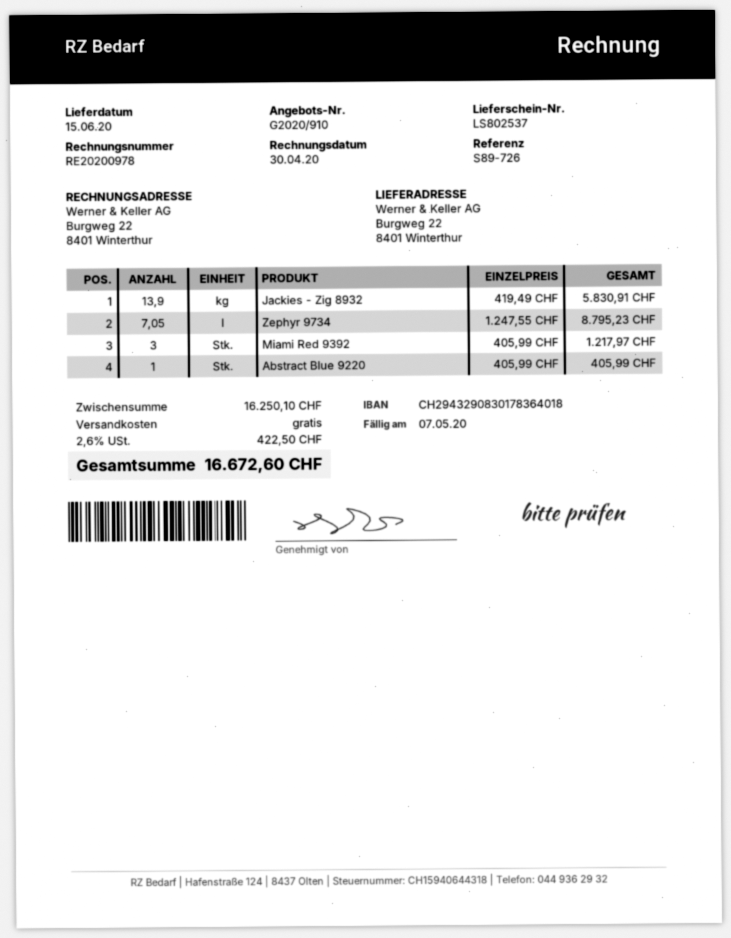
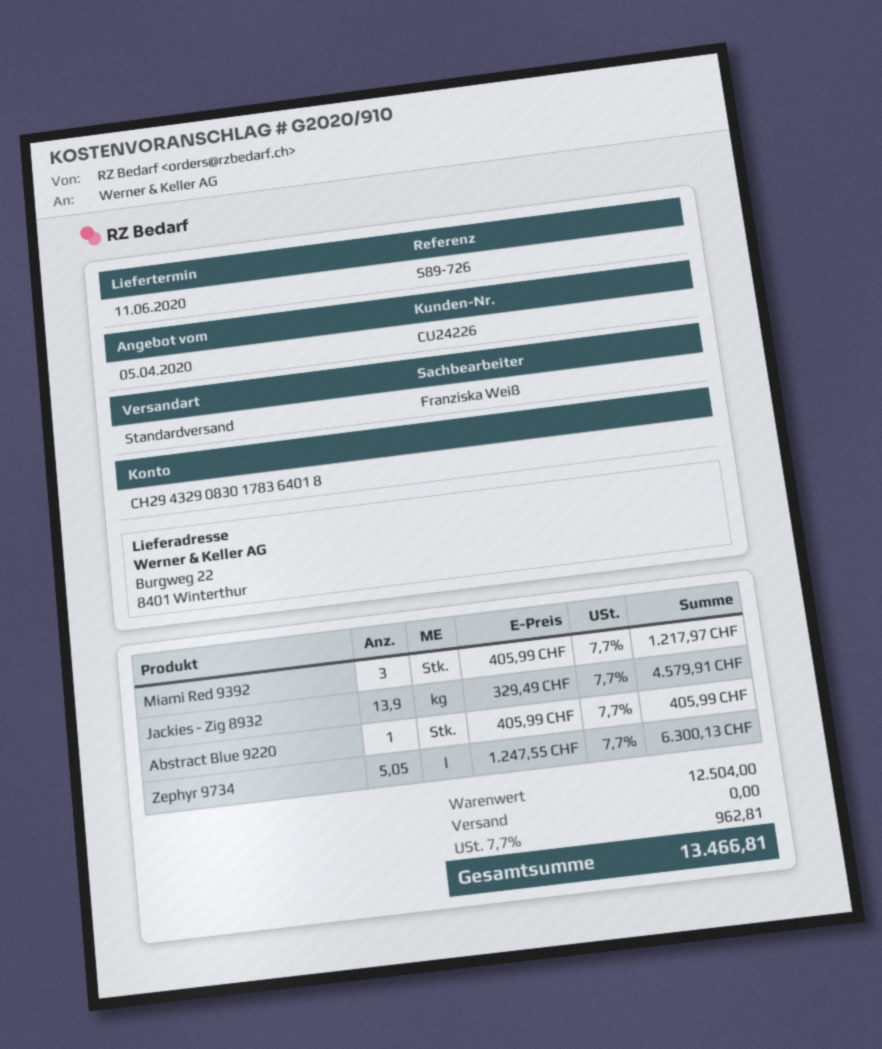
delivery date: 2020-06-15 -> 2020-06-11
Jackies - Zig 8932: 13.9 x 419.49 = 5830.91 -> 13.9 x 329.49 = 4579.91
Zephyr 9734: 7.05 x 1247.55 = 8795.23 -> 5.05 x 1247.55 = 6300.13
subtotal: 16250.10 -> 12504.00
tax: 2.6% = 422.50 -> 7.7% = 962.81
total: 16672.60 -> 13466.81

